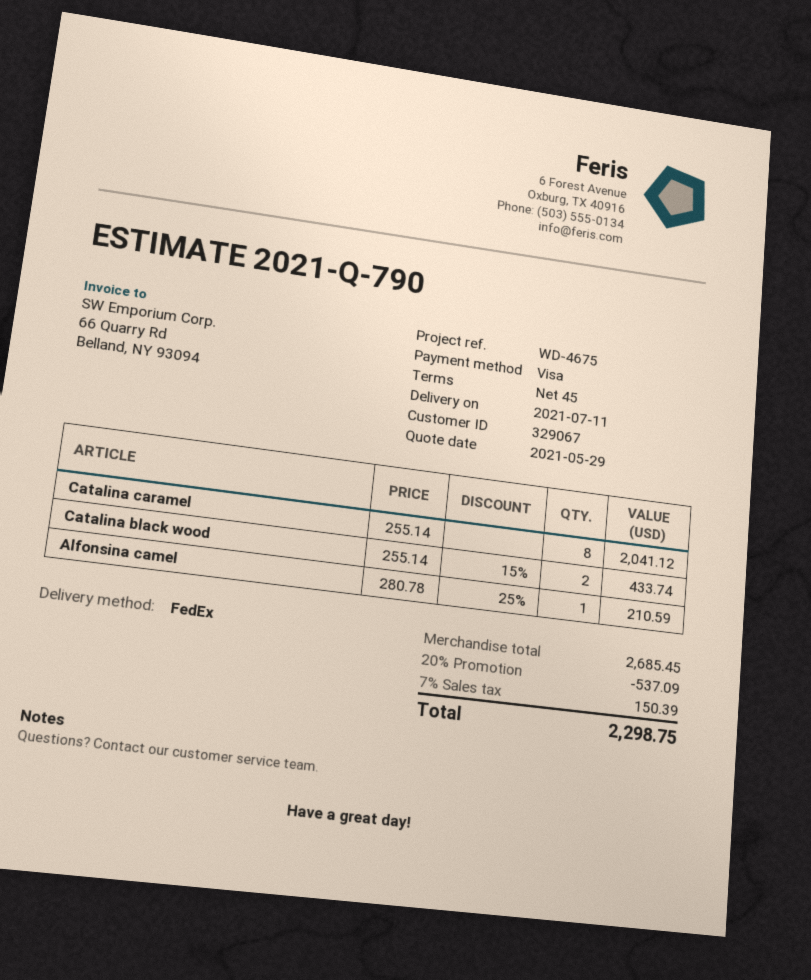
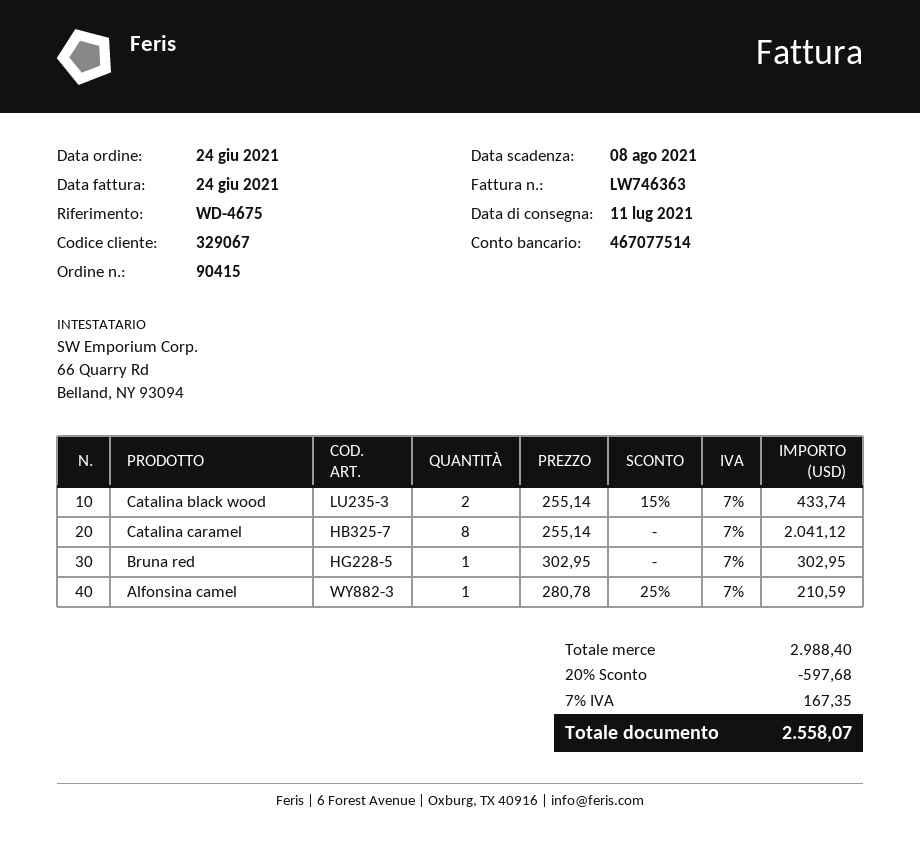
Bruna red: none -> 1 x 302.95 = 302.95
subtotal: 2685.45 -> 2988.40
discount: 20% = 537.09 -> 20% = 597.68
tax: 7% = 150.39 -> 7% = 167.35
total: 2298.75 -> 2558.07

